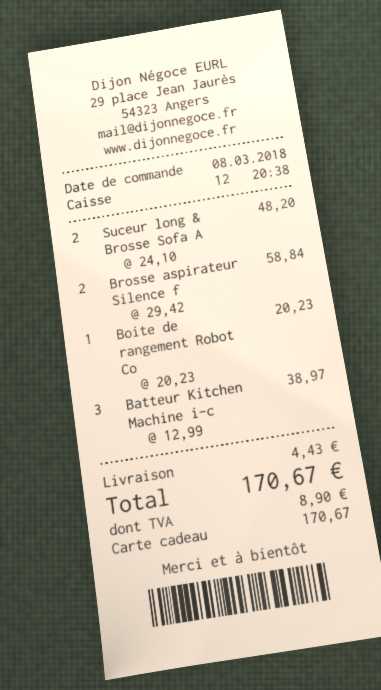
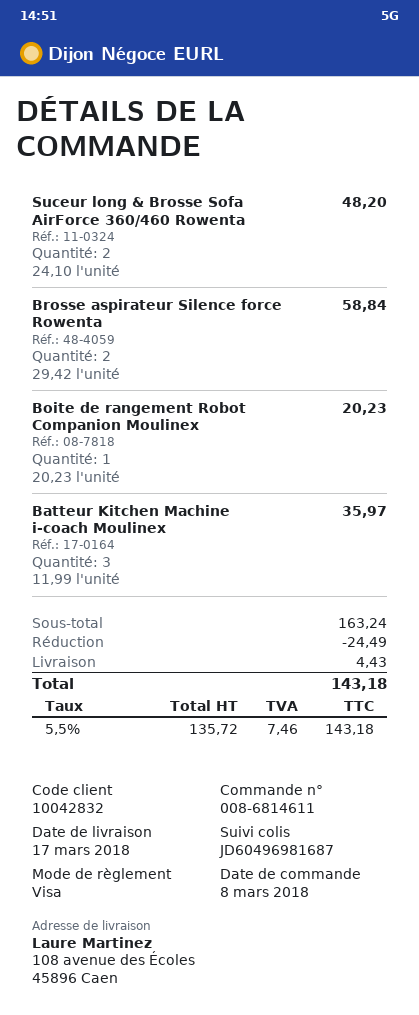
payment method: gift card -> Visa
Batteur Kitchen Machine i-c: 3 x 12.99 = 38.97 -> 3 x 11.99 = 35.97
discount: none -> 24.49
tax: 8.90 -> 7.46
total: 170.67 -> 143.18

